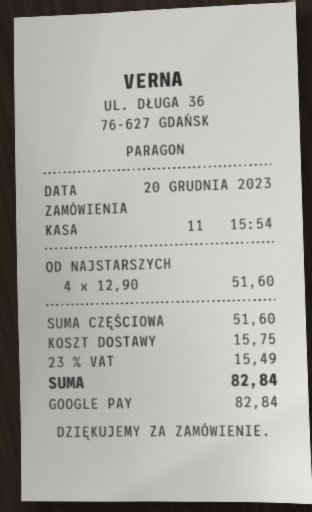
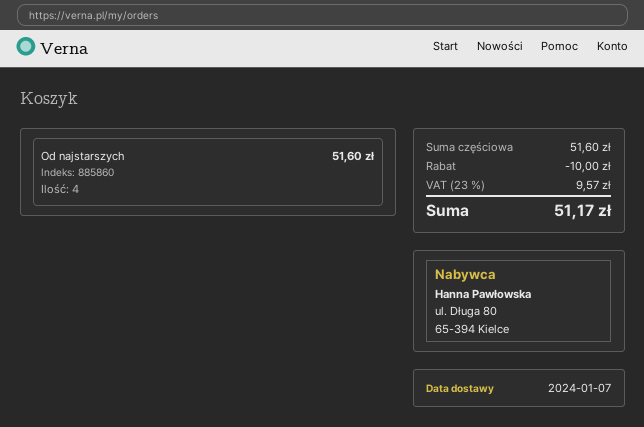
discount: none -> 10.00
shipping: 15.75 -> none
tax: 23% = 15.49 -> 23% = 9.57
total: 82.84 -> 51.17

